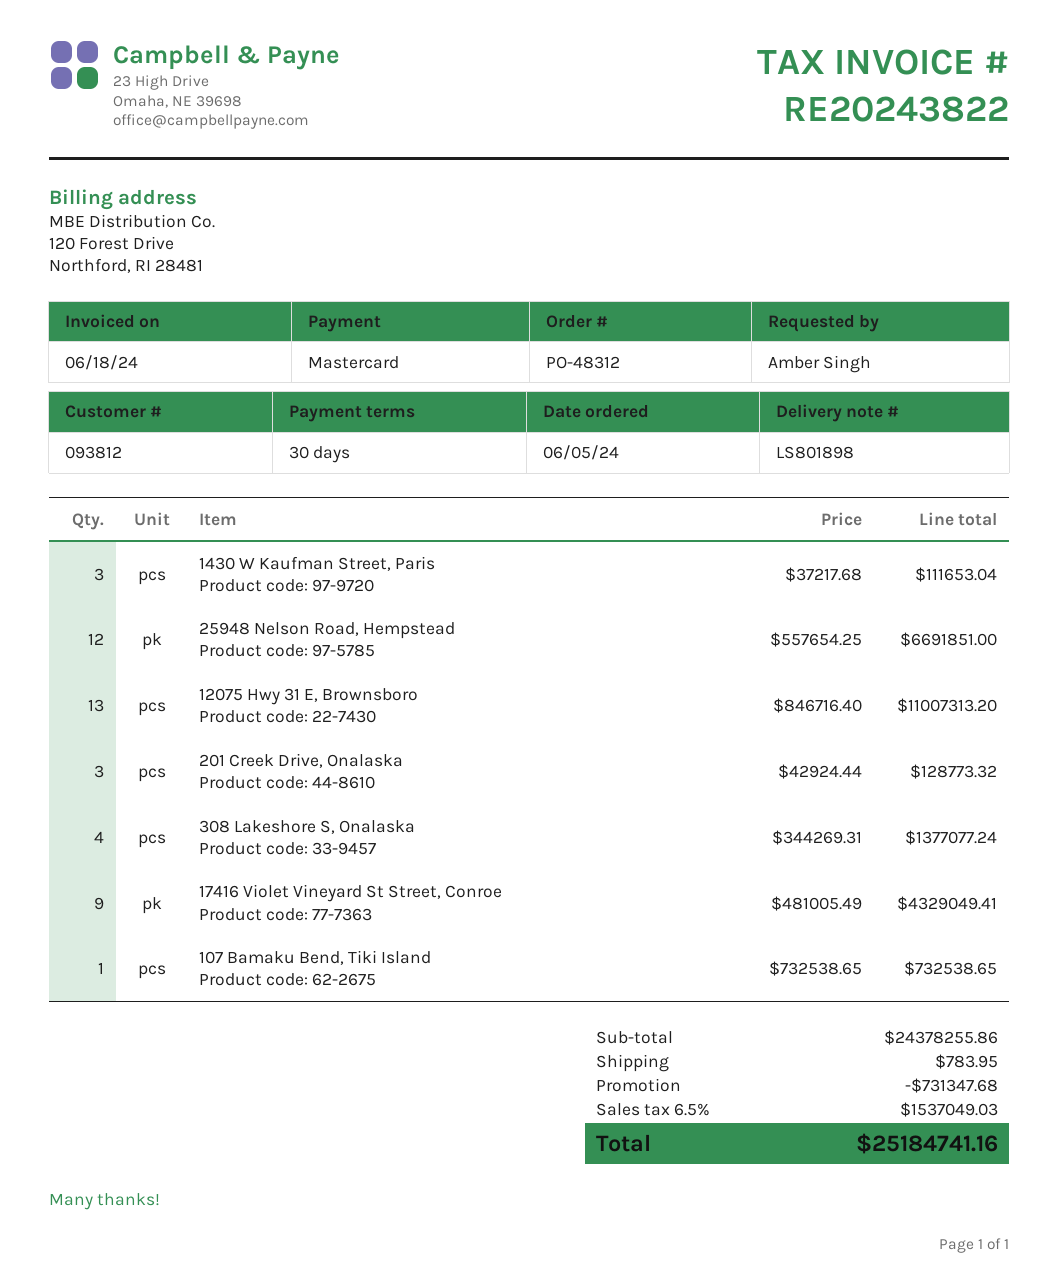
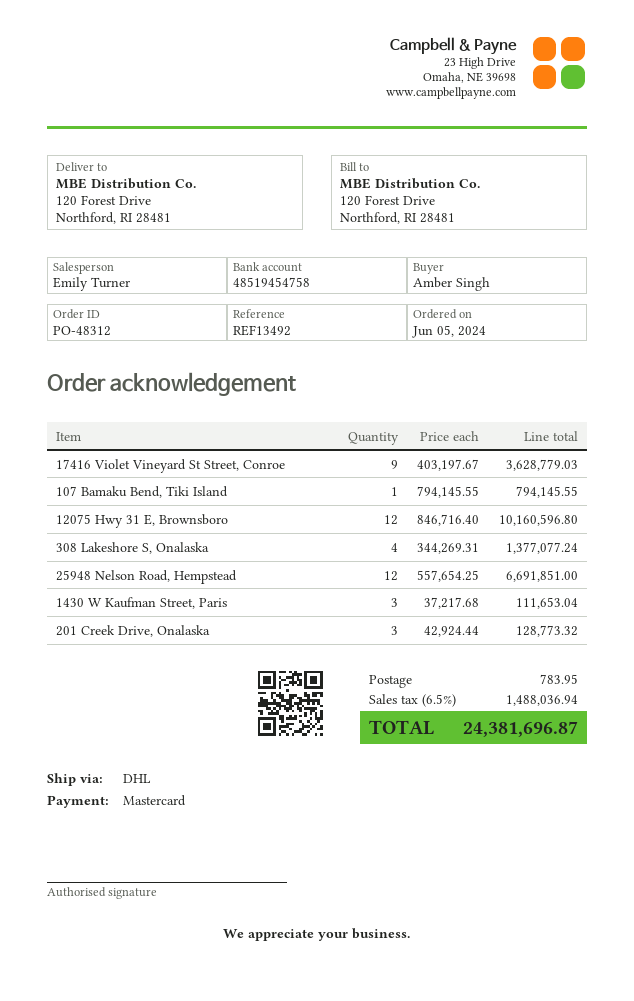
12075 Hwy 31 E, Brownsboro: 13 x 846716.40 = 11007313.20 -> 12 x 846716.40 = 10160596.80
17416 Violet Vineyard St Street, Conroe: 9 x 481005.49 = 4329049.41 -> 9 x 403197.67 = 3628779.03
107 Bamaku Bend, Tiki Island: 1 x 732538.65 = 732538.65 -> 1 x 794145.55 = 794145.55
discount: 731347.68 -> none
tax: 6.5% = 1537049.03 -> 6.5% = 1488036.94
total: 25184741.16 -> 24381696.87

